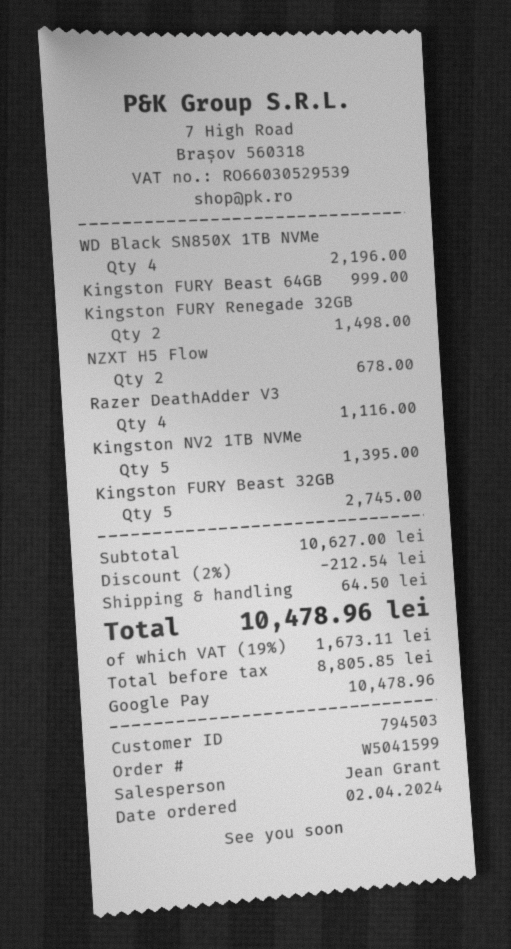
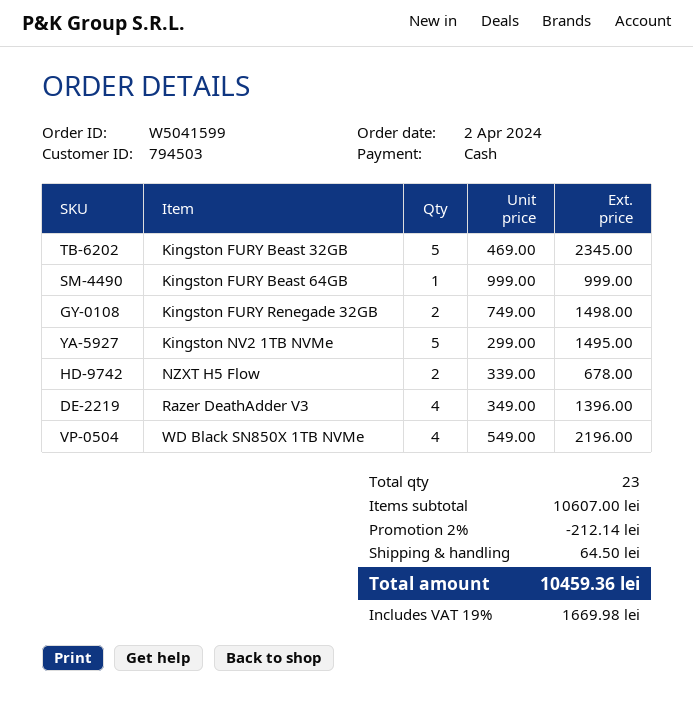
payment method: Google Pay -> cash
Razer DeathAdder V3: 4 for 1116.00 -> 4 for 1396.00
Kingston NV2 1TB NVMe: 5 for 1395.00 -> 5 for 1495.00
Kingston FURY Beast 32GB: 5 for 2745.00 -> 5 for 2345.00
subtotal: 10627.00 -> 10607.00
discount: 2% = 212.54 -> 2% = 212.14
tax: 19% = 1673.11 -> 19% = 1669.98
total: 10478.96 -> 10459.36

